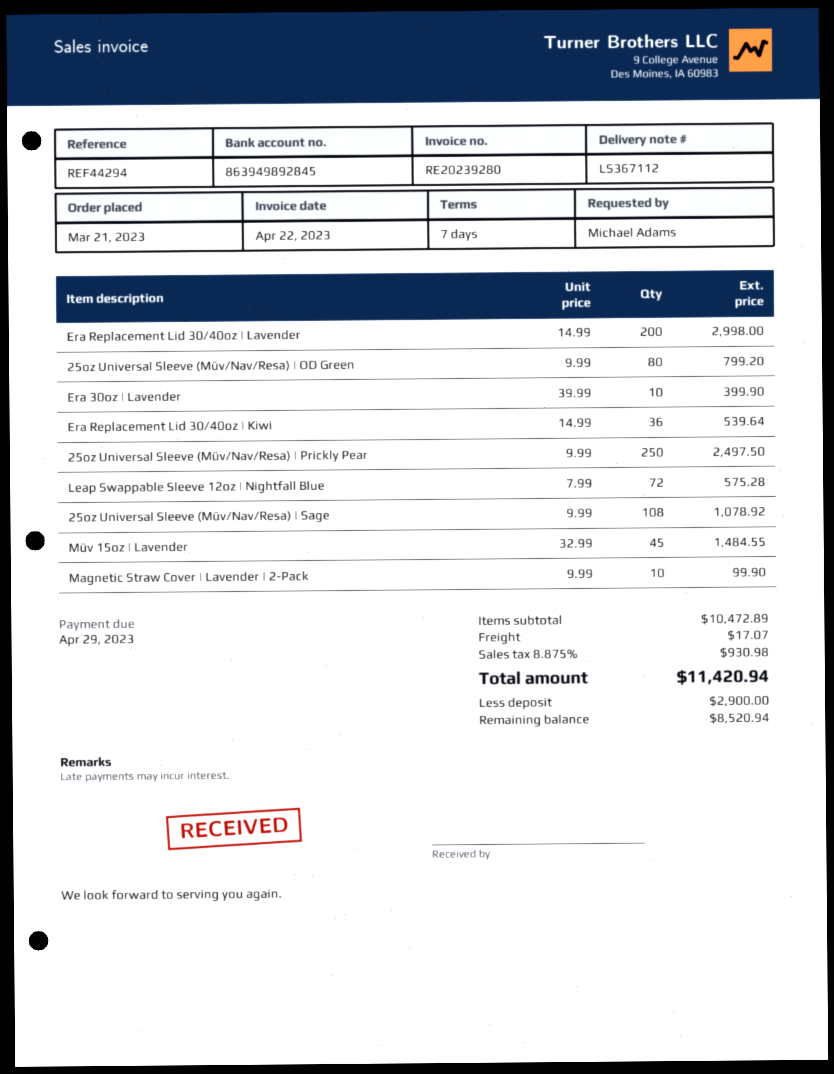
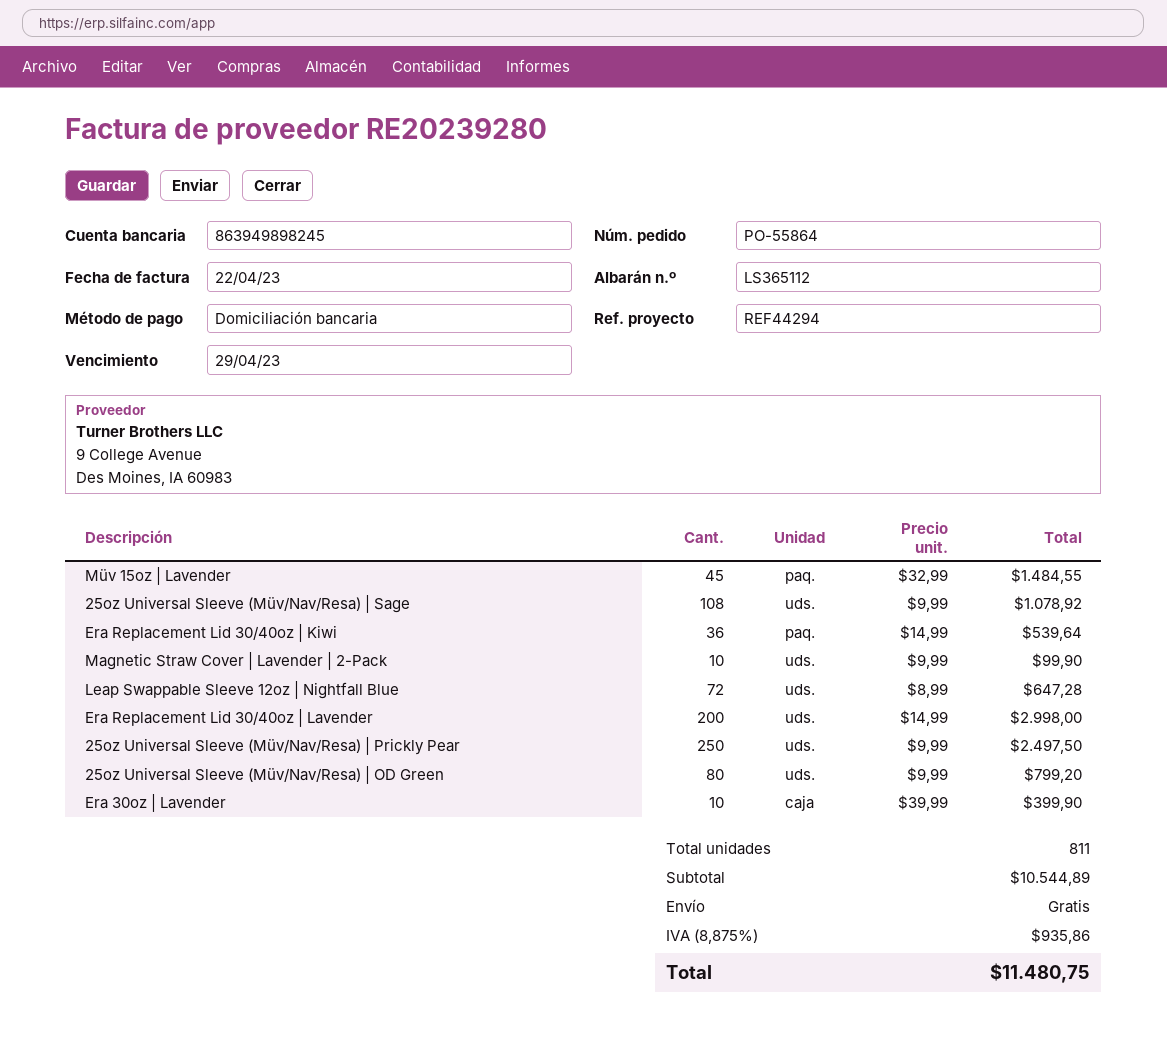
delivery note number: LS367112 -> LS365112
bank account: 863949892845 -> 863949898245
Leap Swappable Sleeve 12oz | Nightfall Blue: 72 x 7.99 = 575.28 -> 72 x 8.99 = 647.28
subtotal: 10472.89 -> 10544.89
shipping: 17.07 -> 0.00
tax: 8.875% = 930.98 -> 8.875% = 935.86
total: 11420.94 -> 11480.75

